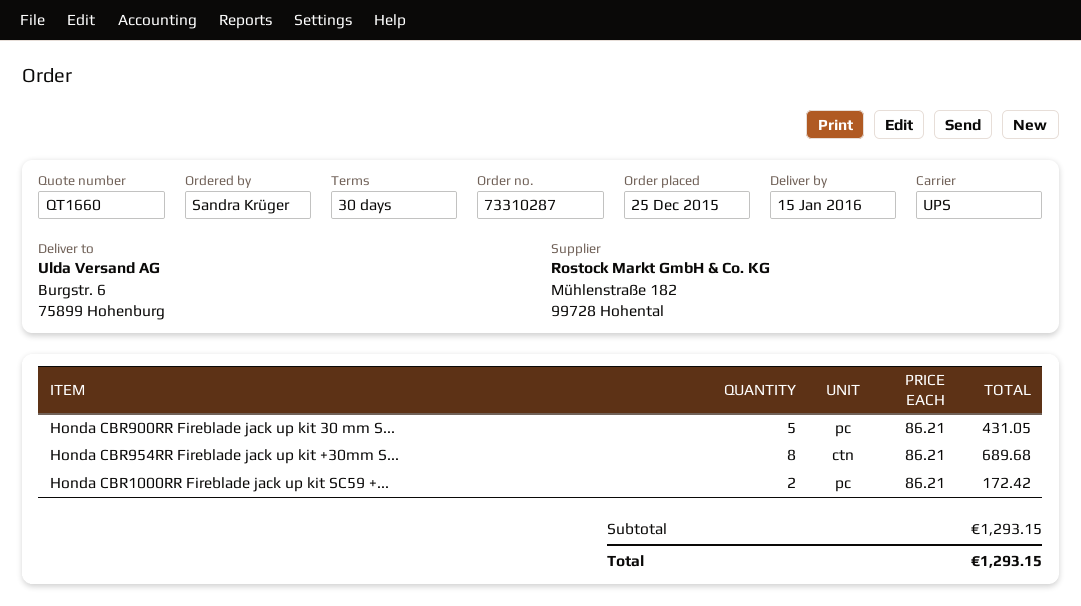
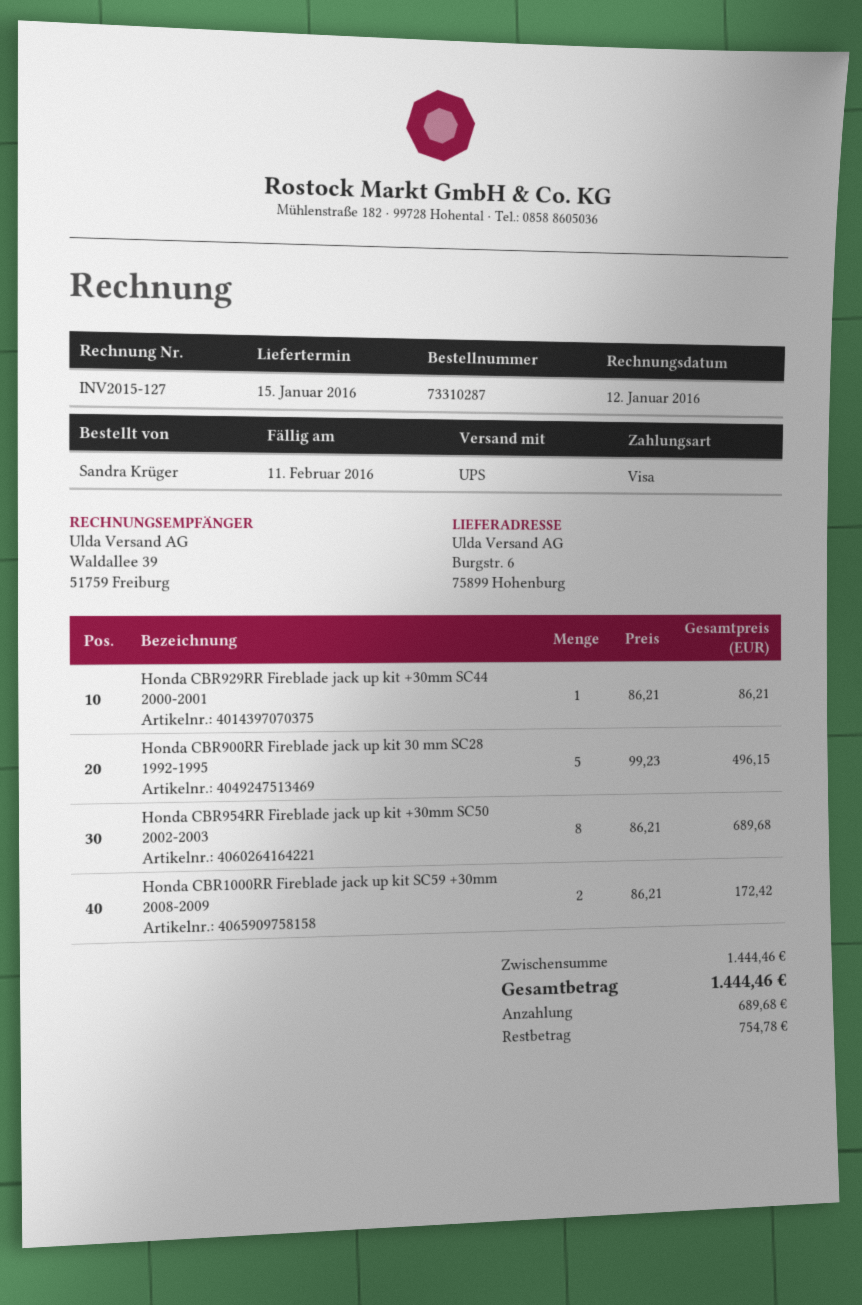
Honda CBR900RR Fireblade jack up kit 30 mm S...: 5 x 86.21 = 431.05 -> 5 x 99.23 = 496.15
Honda CBR929RR Fireblade jack up kit +30mm SC44 2000-2001: none -> 1 x 86.21 = 86.21
subtotal: 1293.15 -> 1444.46
total: 1293.15 -> 1444.46

